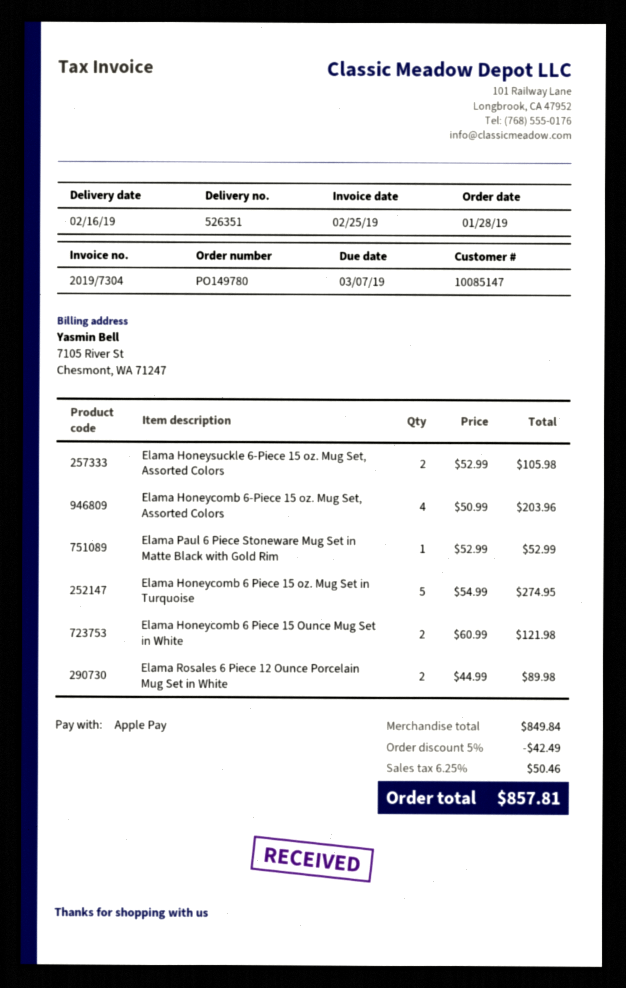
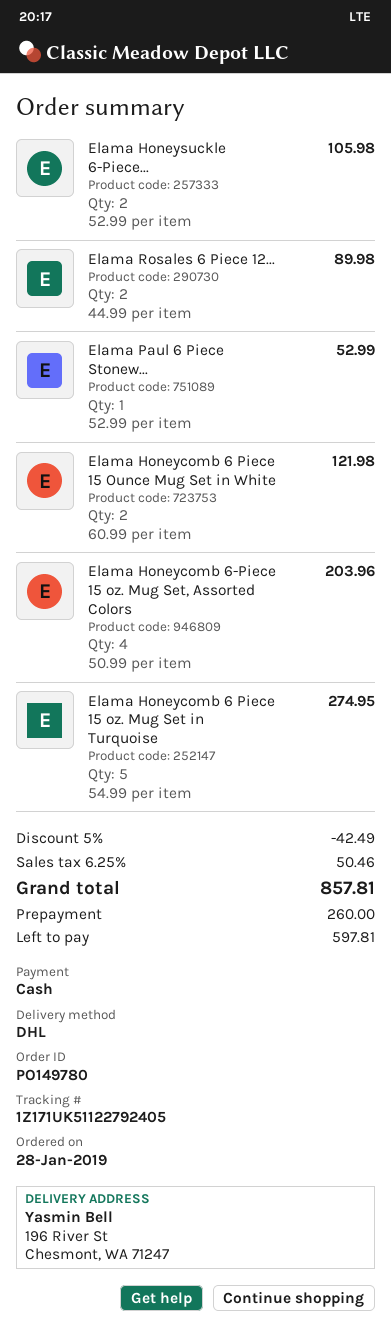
payment method: Apple Pay -> cash

